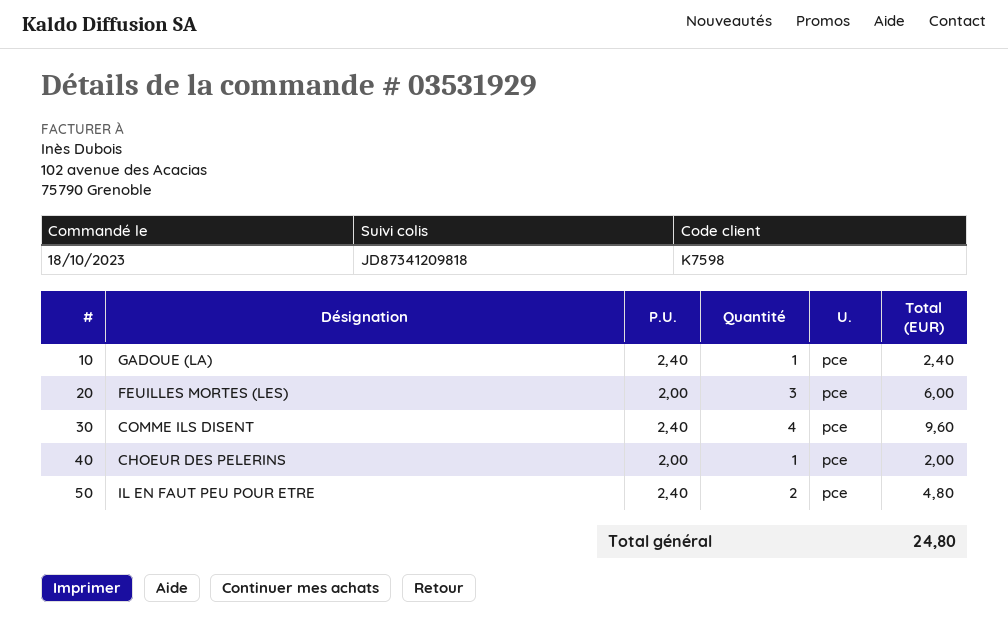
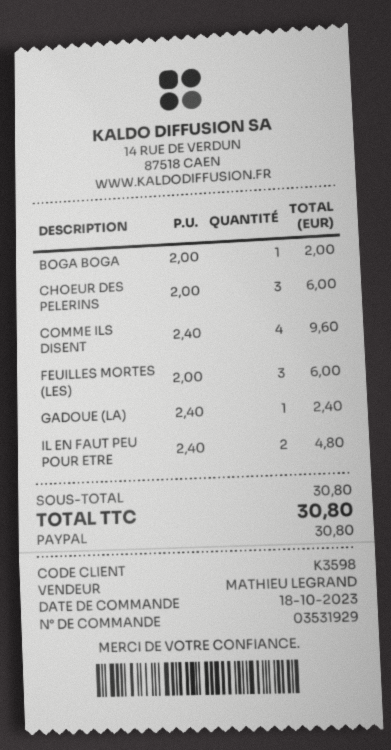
customer number: K7598 -> K3598
CHOEUR DES PELERINS: 1 x 2.00 = 2.00 -> 3 x 2.00 = 6.00
BOGA BOGA: none -> 1 x 2.00 = 2.00
total: 24.80 -> 30.80

